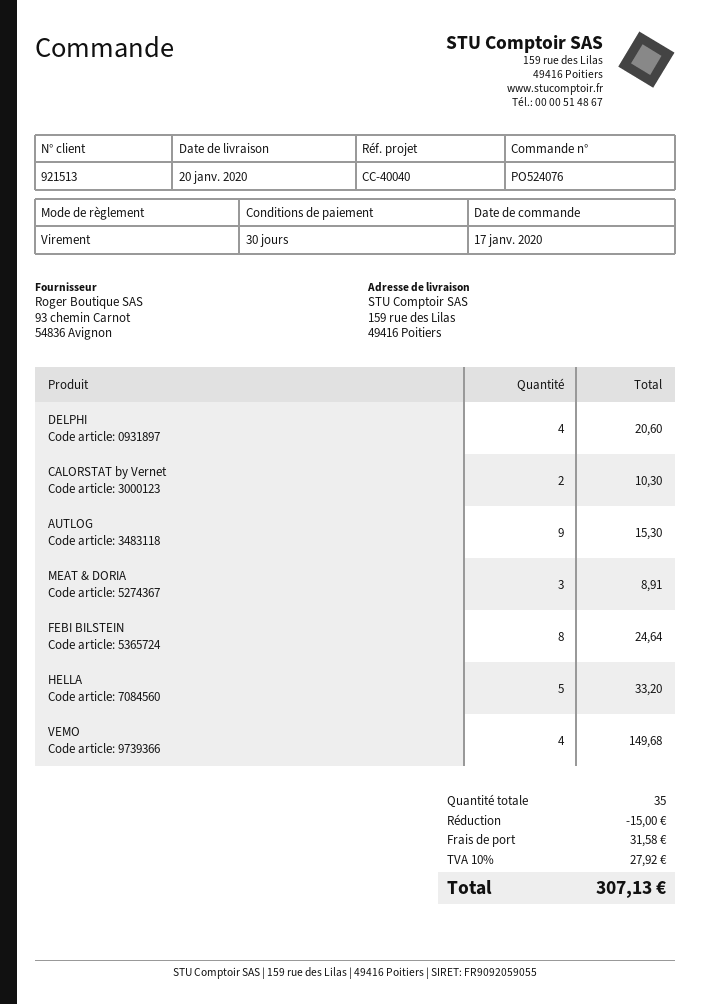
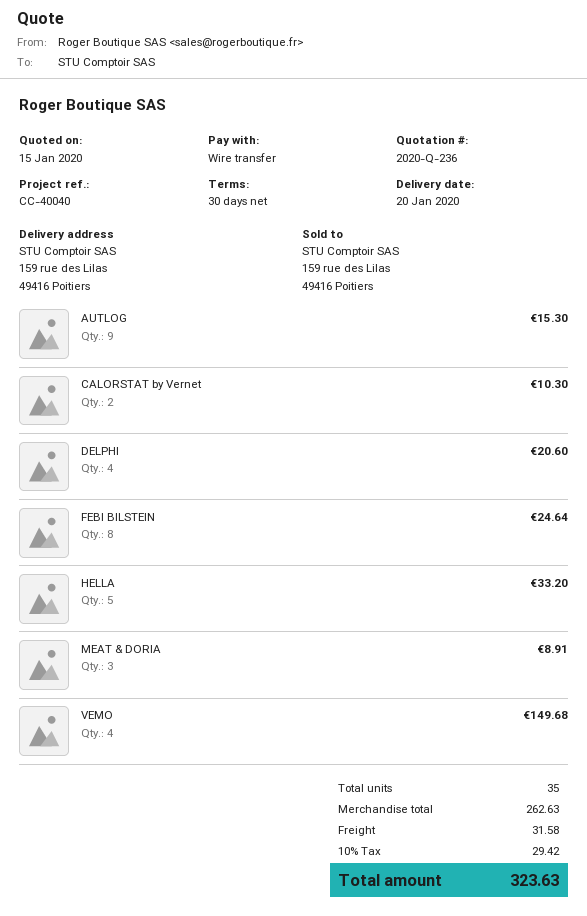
discount: 15.00 -> none
tax: 10% = 27.92 -> 10% = 29.42
total: 307.13 -> 323.63

